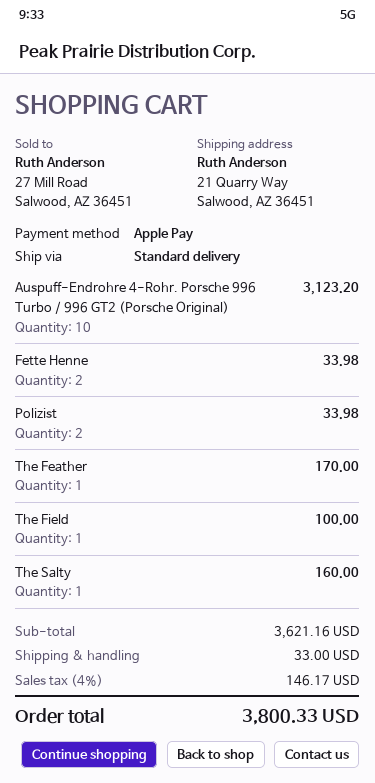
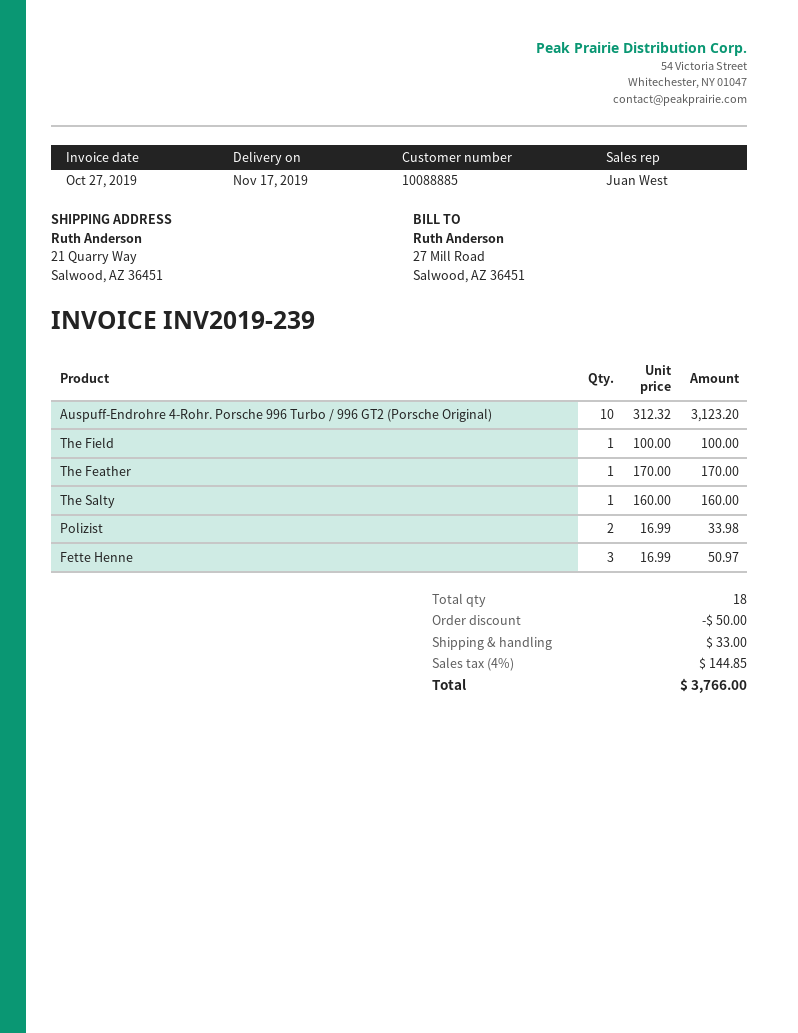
Fette Henne: 2 for 33.98 -> 3 for 50.97
discount: none -> 50.00
tax: 4% = 146.17 -> 4% = 144.85
total: 3800.33 -> 3766.00

